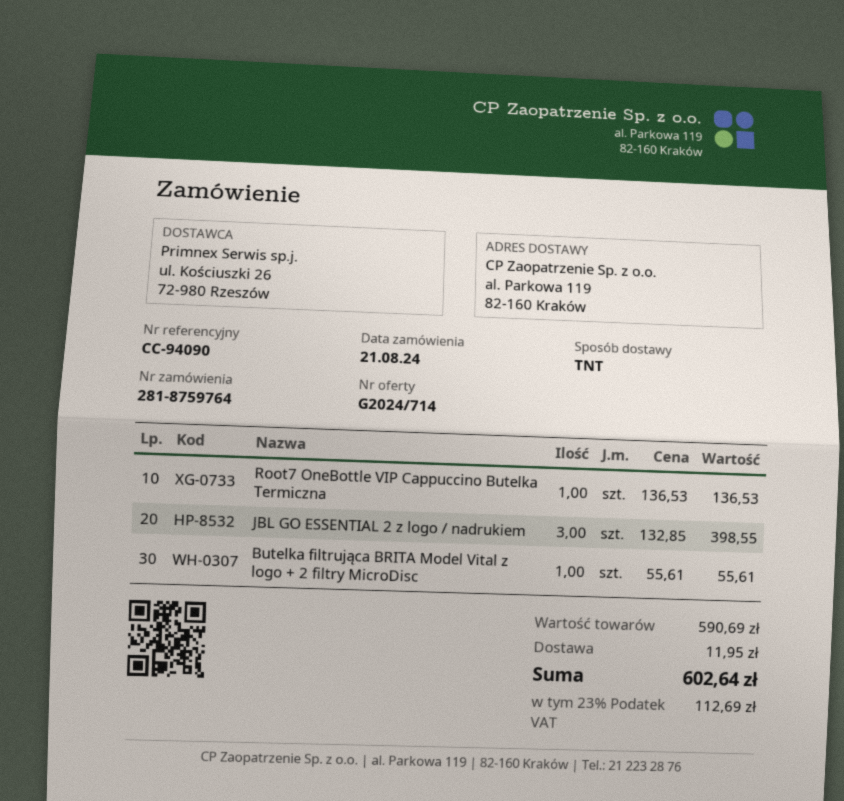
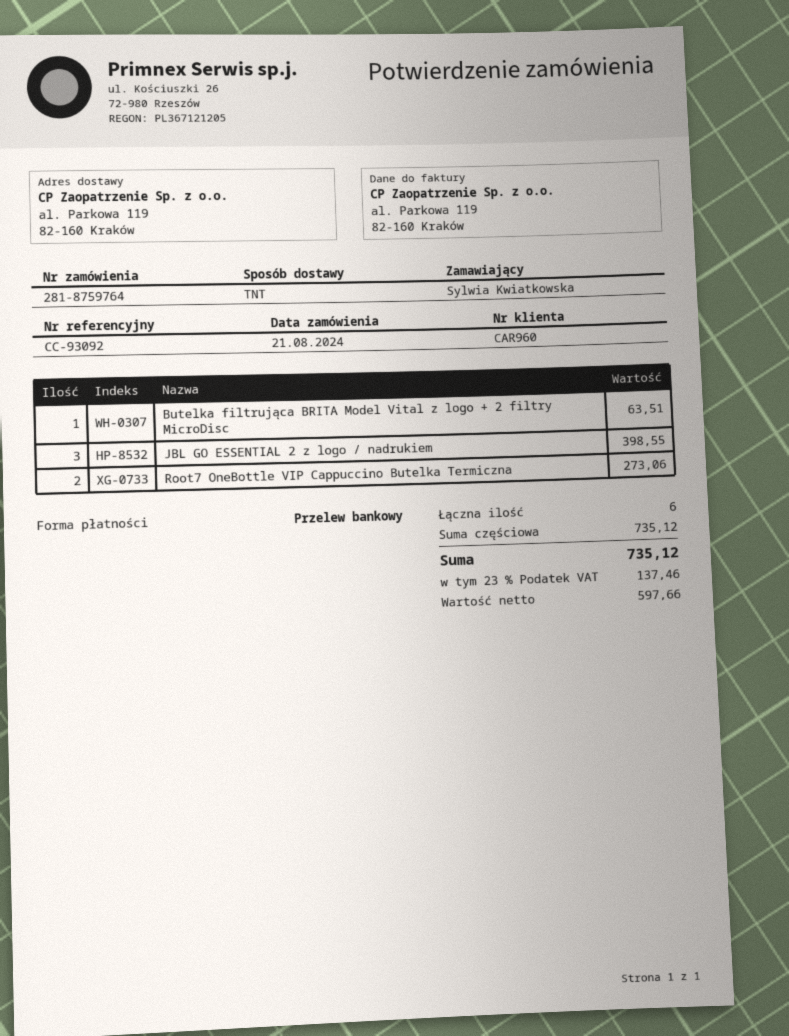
reference: CC-94090 -> CC-93092
Root7 OneBottle VIP Cappuccino Butelka Termiczna: 1 for 136.53 -> 2 for 273.06
Butelka filtrująca BRITA Model Vital z logo + 2 filtry MicroDisc: 1 for 55.61 -> 1 for 63.51
subtotal: 590.69 -> 735.12
shipping: 11.95 -> none
tax: 23% = 112.69 -> 23% = 137.46
total: 602.64 -> 735.12

